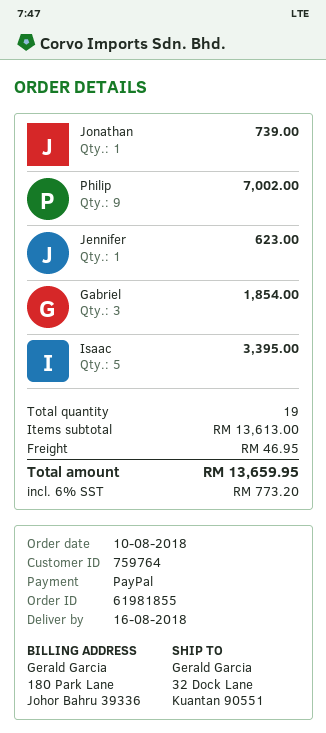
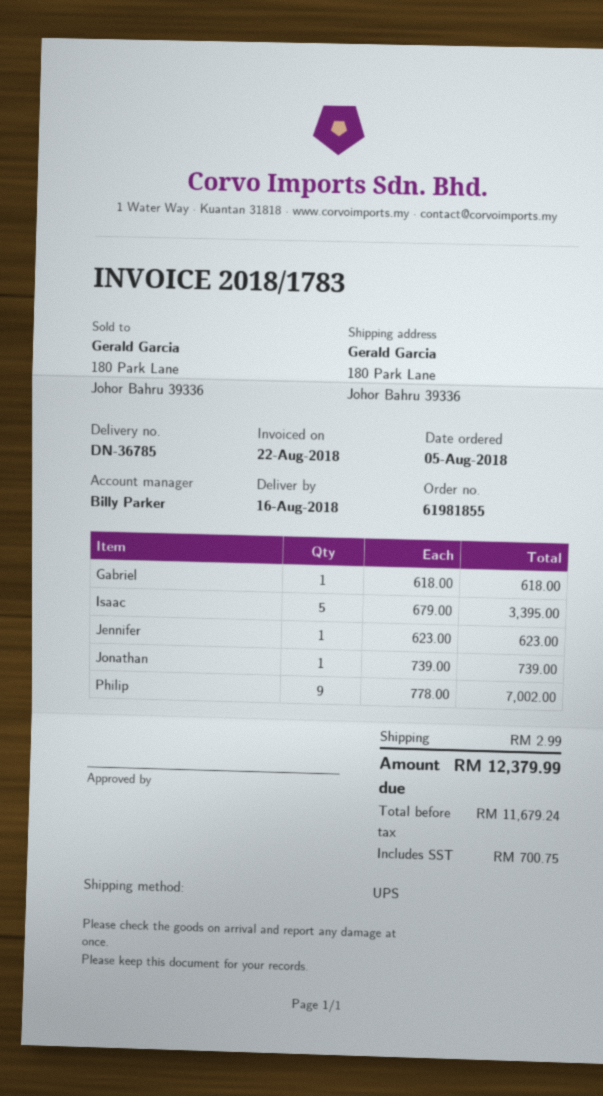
order date: 2018-08-10 -> 2018-08-05
ship to: 32 Dock Lane, Kuantan 90551 -> 180 Park Lane, Johor Bahru 39336
Gabriel: 3 for 1854.00 -> 1 for 618.00
shipping: 46.95 -> 2.99
tax: 773.20 -> 700.75
total: 13659.95 -> 12379.99

